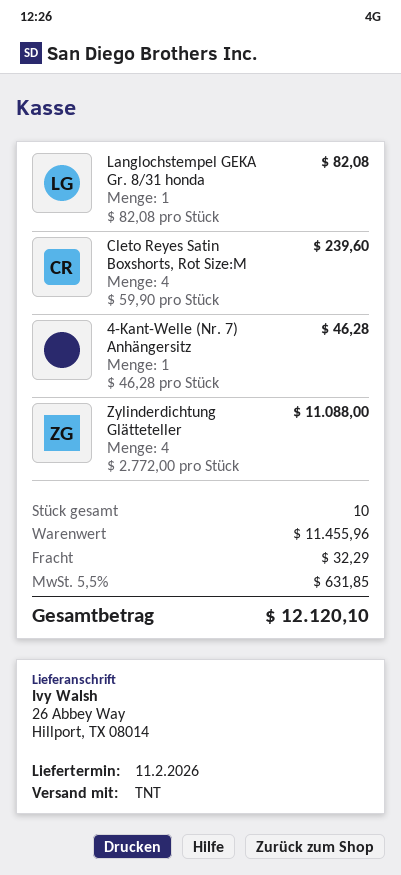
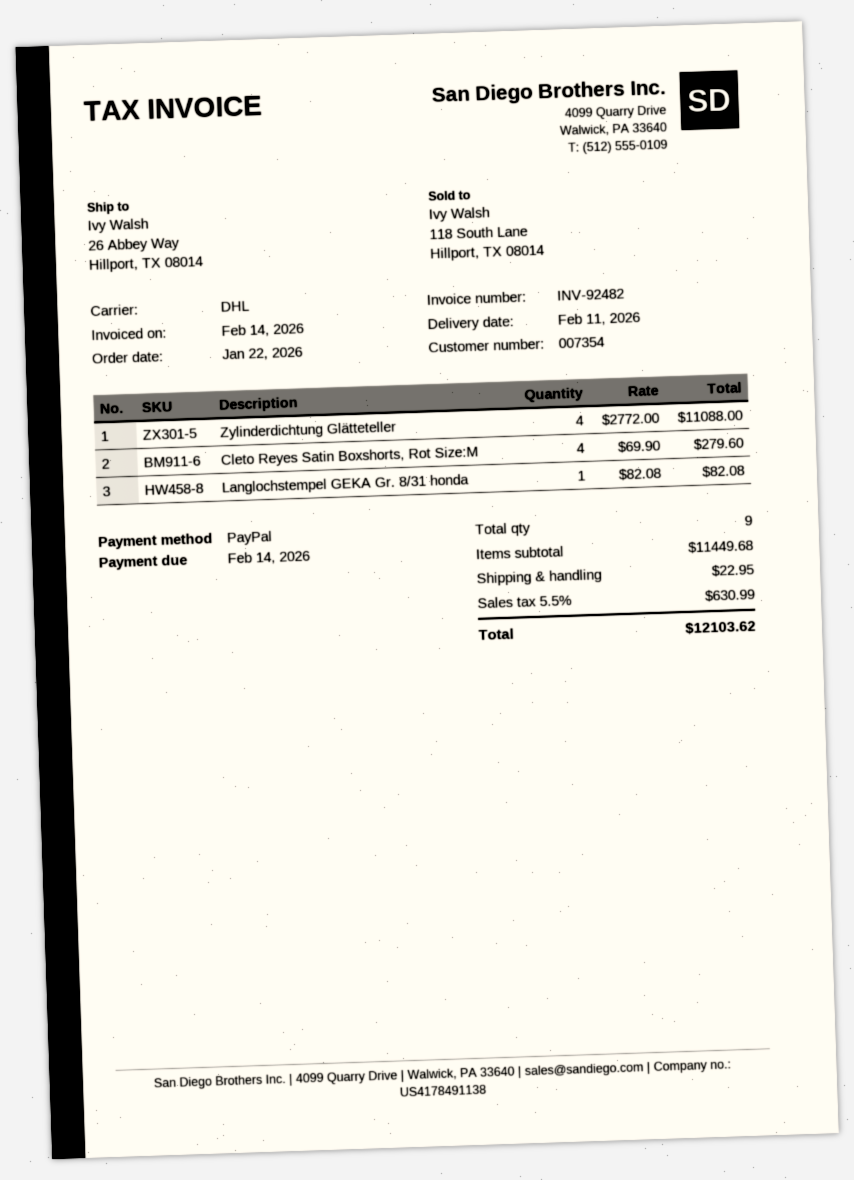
shipping method: TNT -> DHL
Cleto Reyes Satin Boxshorts, Rot Size:M: 4 x 59.90 = 239.60 -> 4 x 69.90 = 279.60
4-Kant-Welle (Nr. 7) Anhängersitz: 1 x 46.28 = 46.28 -> none
total quantity: 10 -> 9
subtotal: 11455.96 -> 11449.68
shipping: 32.29 -> 22.95
tax: 5.5% = 631.85 -> 5.5% = 630.99
total: 12120.10 -> 12103.62

